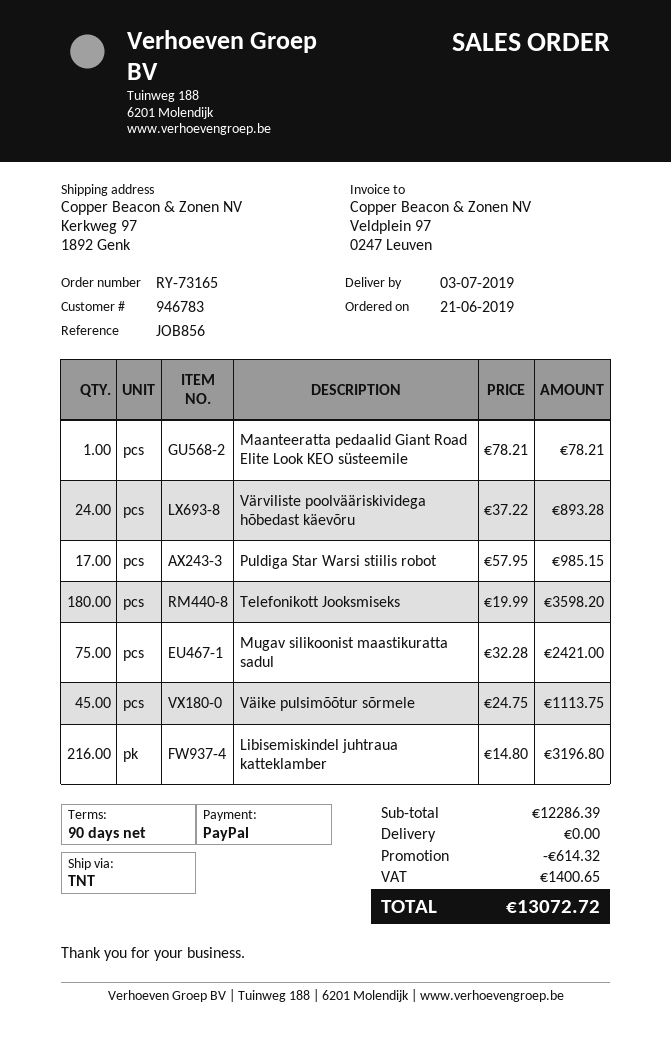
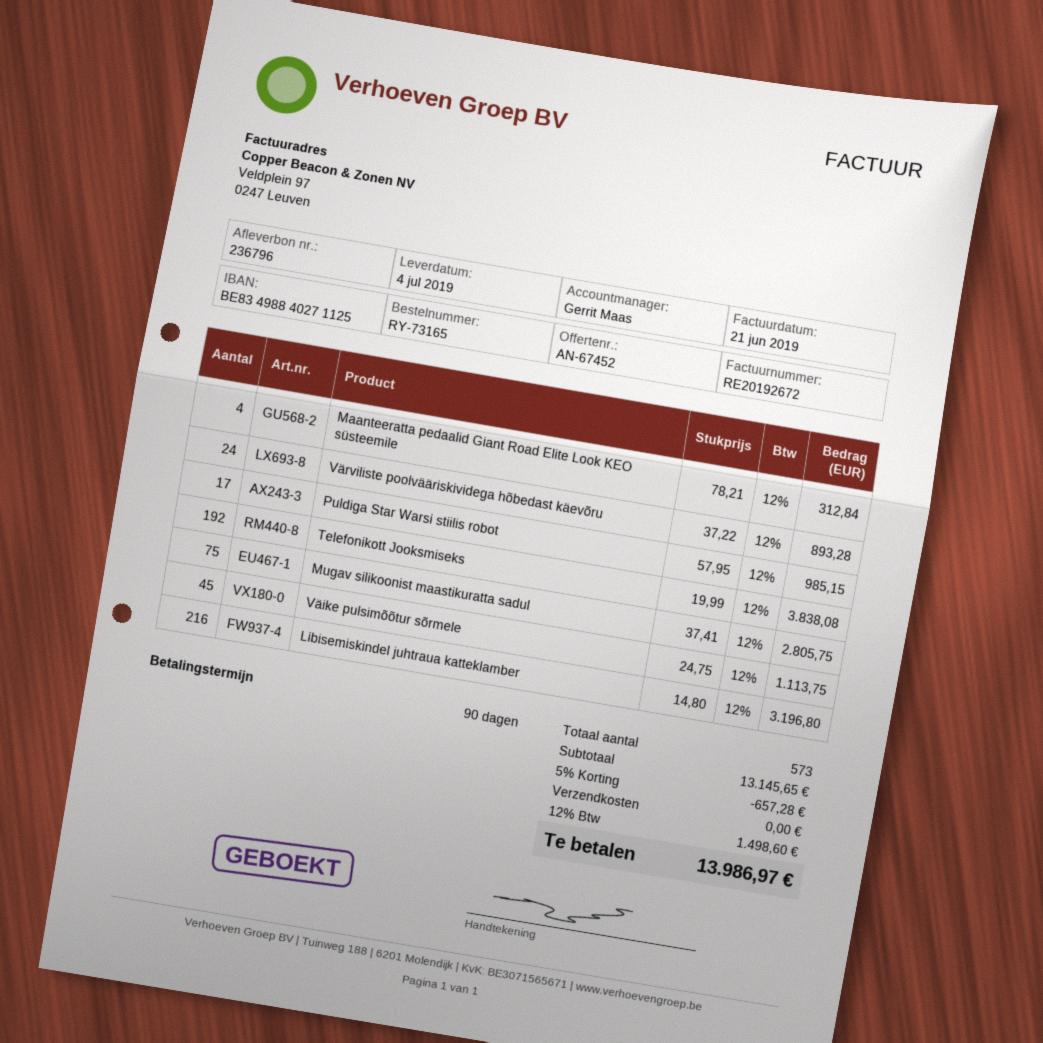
delivery date: 2019-07-03 -> 2019-07-04
Maanteeratta pedaalid Giant Road Elite Look KEO süsteemile: 1 x 78.21 = 78.21 -> 4 x 78.21 = 312.84
Telefonikott Jooksmiseks: 180 x 19.99 = 3598.20 -> 192 x 19.99 = 3838.08
Mugav silikoonist maastikuratta sadul: 75 x 32.28 = 2421.00 -> 75 x 37.41 = 2805.75
subtotal: 12286.39 -> 13145.65
discount: 614.32 -> 657.28
tax: 1400.65 -> 1498.60
total: 13072.72 -> 13986.97

